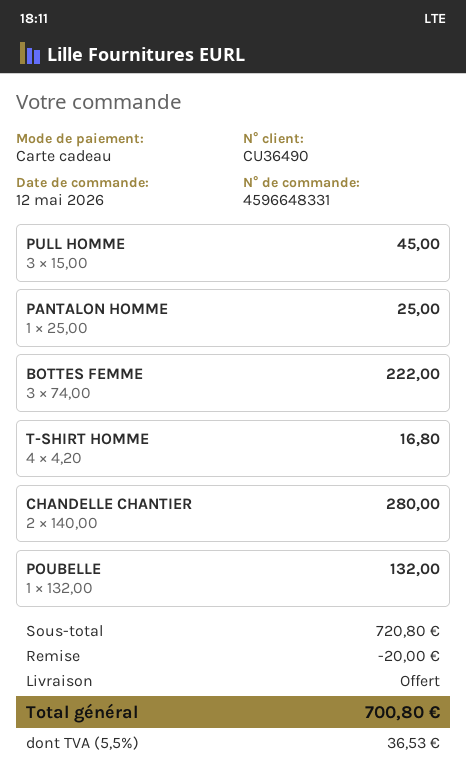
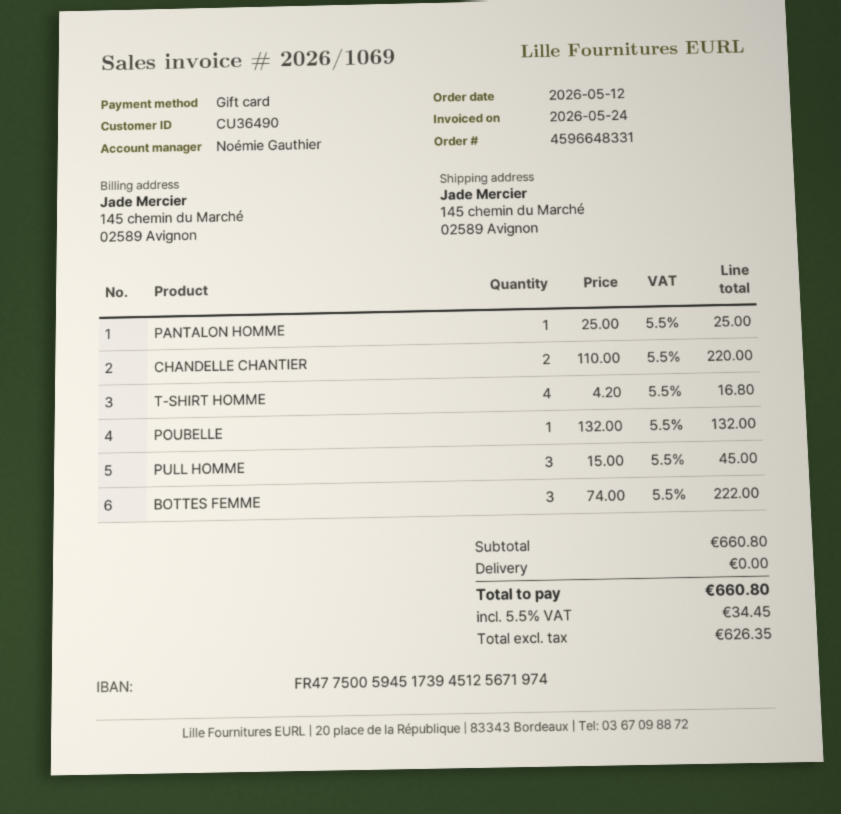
CHANDELLE CHANTIER: 2 x 140.00 = 280.00 -> 2 x 110.00 = 220.00
subtotal: 720.80 -> 660.80
discount: 20.00 -> none
tax: 5.5% = 36.53 -> 5.5% = 34.45
total: 700.80 -> 660.80

